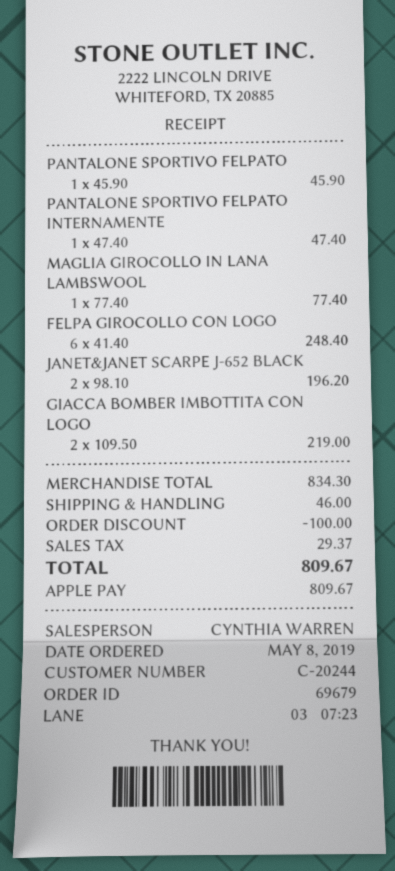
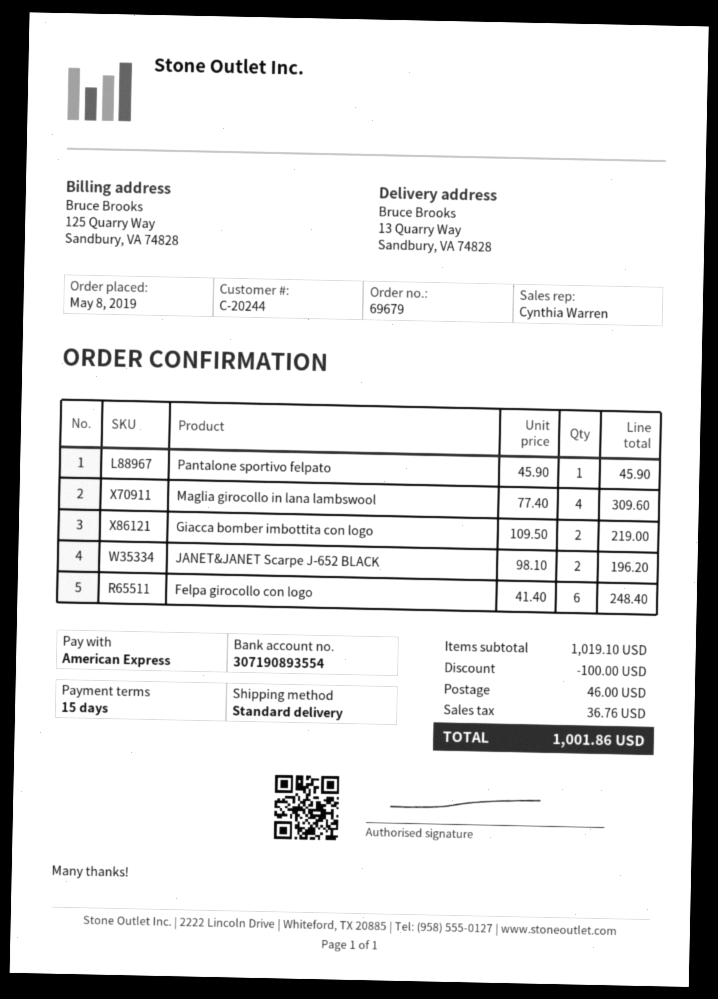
payment method: Apple Pay -> American Express
PANTALONE SPORTIVO FELPATO INTERNAMENTE: 1 x 47.40 = 47.40 -> none
MAGLIA GIROCOLLO IN LANA LAMBSWOOL: 1 x 77.40 = 77.40 -> 4 x 77.40 = 309.60
subtotal: 834.30 -> 1019.10
tax: 29.37 -> 36.76
total: 809.67 -> 1001.86

